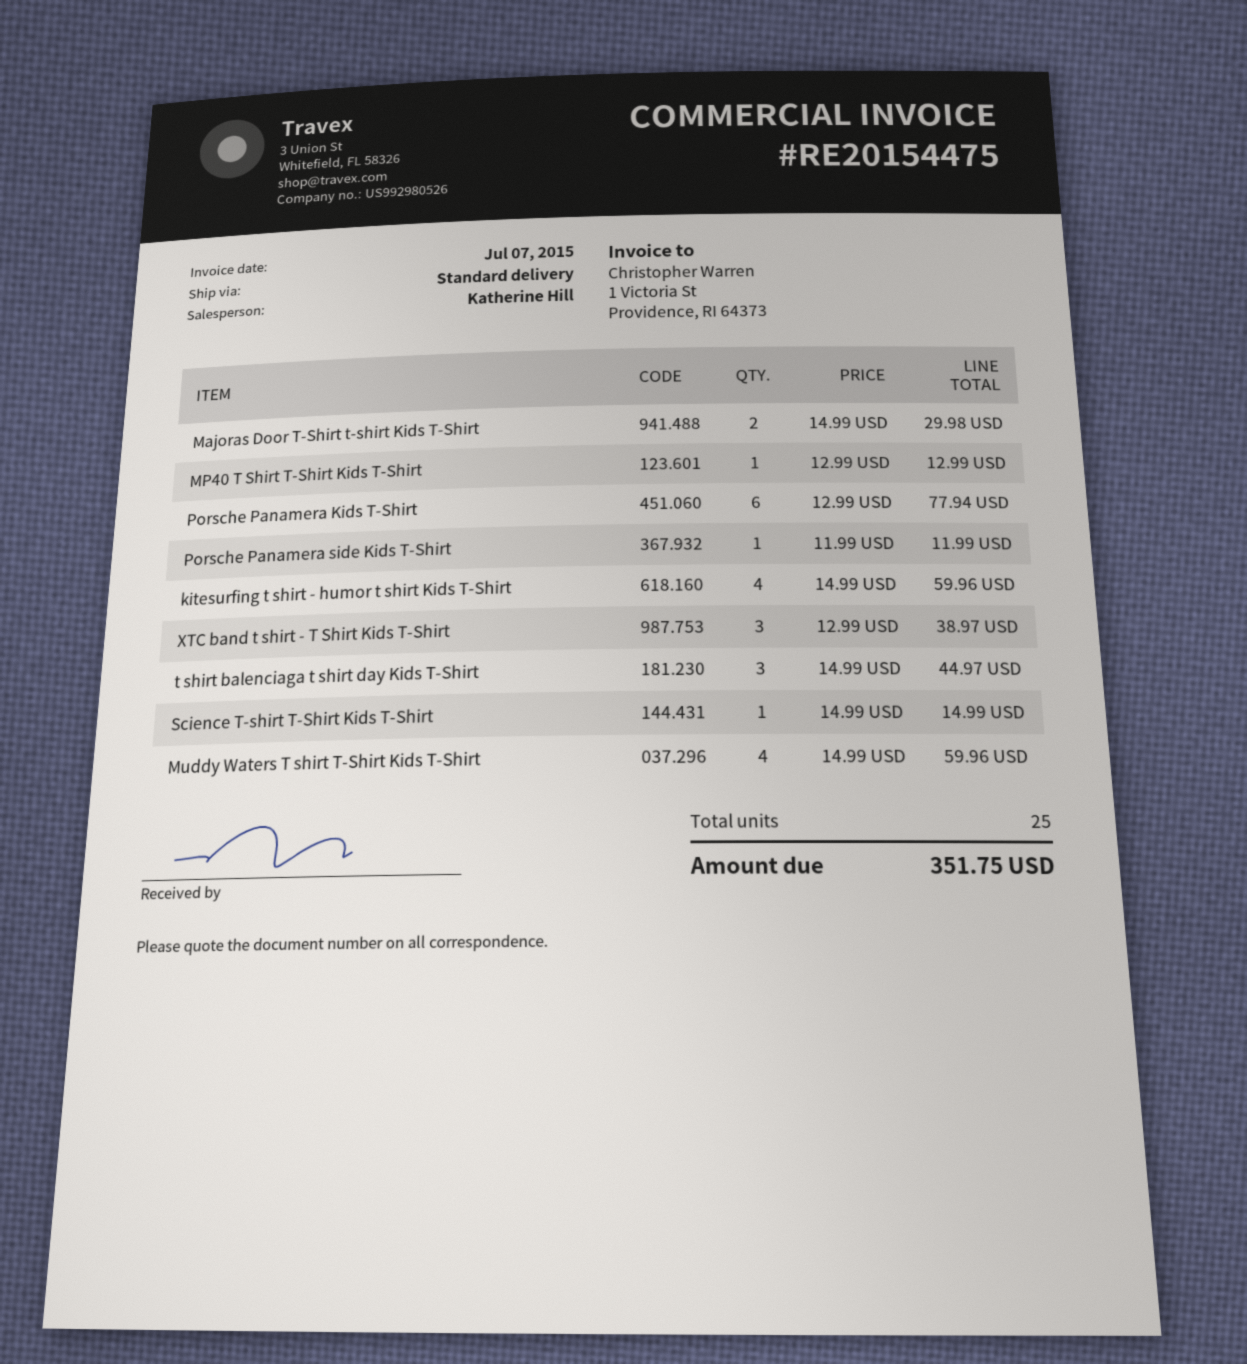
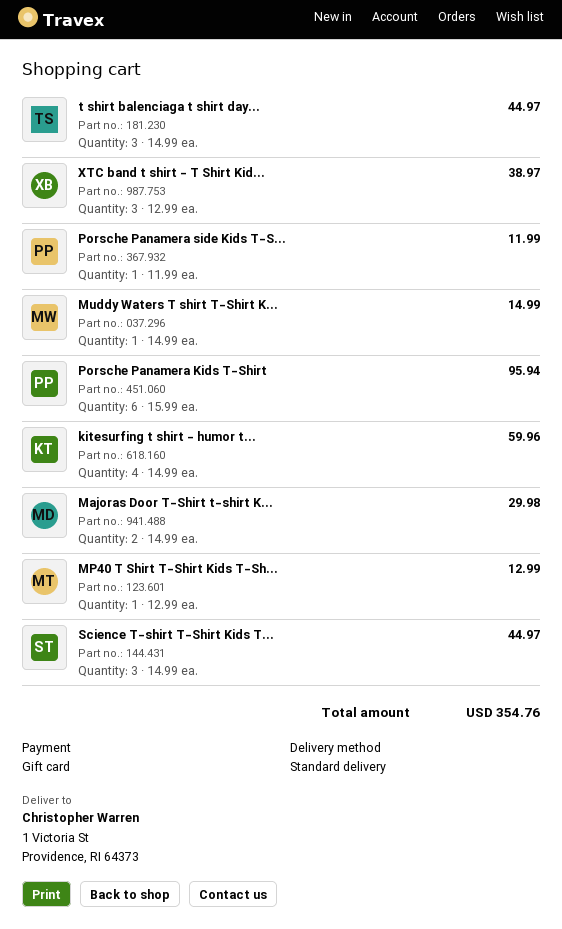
Porsche Panamera Kids T-Shirt: 6 x 12.99 = 77.94 -> 6 x 15.99 = 95.94
Science T-shirt T-Shirt Kids T-Shirt: 1 x 14.99 = 14.99 -> 3 x 14.99 = 44.97
Muddy Waters T shirt T-Shirt Kids T-Shirt: 4 x 14.99 = 59.96 -> 1 x 14.99 = 14.99
total: 351.75 -> 354.76

